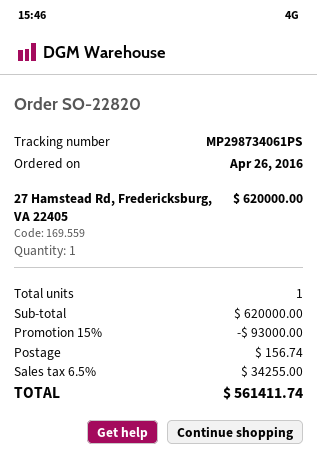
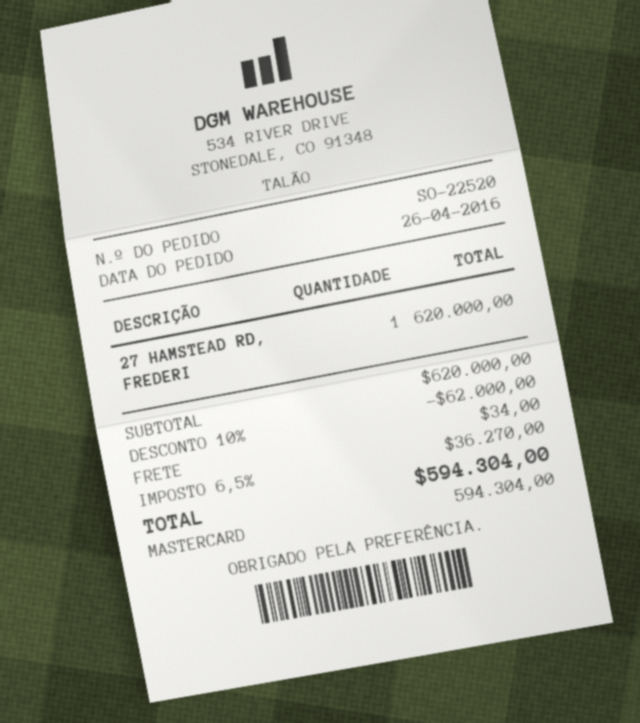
order number: SO-22820 -> SO-22520
discount: 15% = 93000.00 -> 10% = 62000.00
shipping: 156.74 -> 34.00
tax: 6.5% = 34255.00 -> 6.5% = 36270.00
total: 561411.74 -> 594304.00

